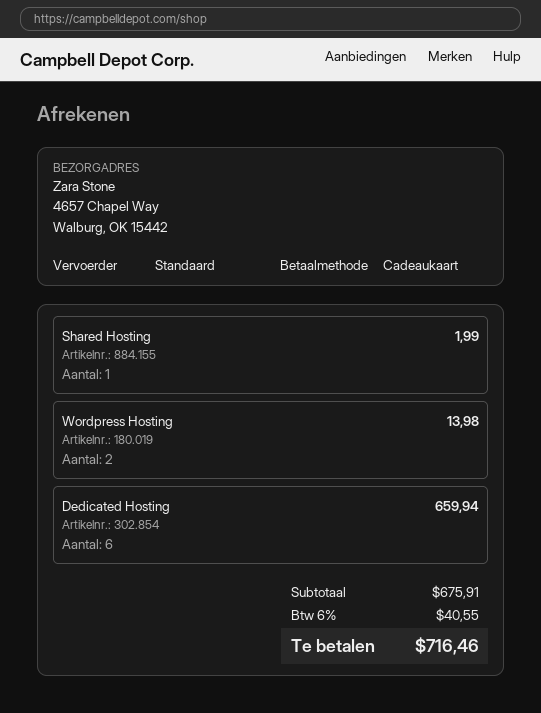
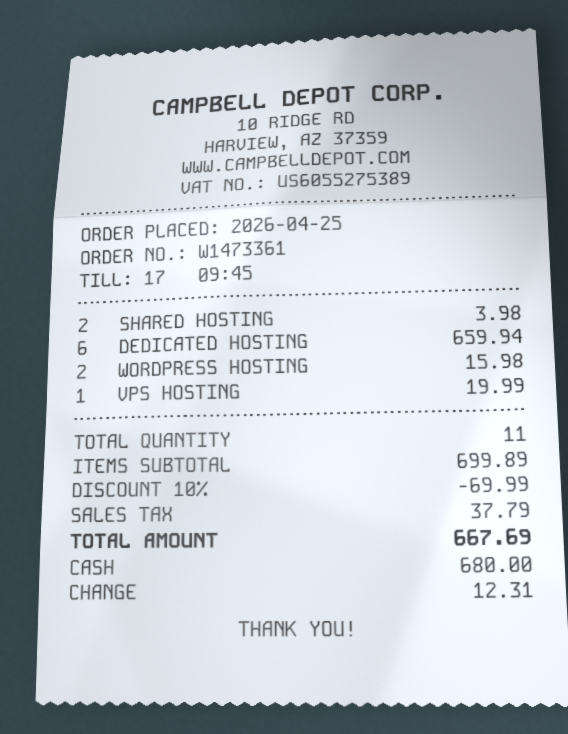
payment method: gift card -> cash
Shared Hosting: 1 for 1.99 -> 2 for 3.98
Wordpress Hosting: 2 for 13.98 -> 2 for 15.98
VPS HOSTING: none -> 1 for 19.99
subtotal: 675.91 -> 699.89
discount: none -> 10% = 69.99
tax: 40.55 -> 37.79
total: 716.46 -> 667.69

